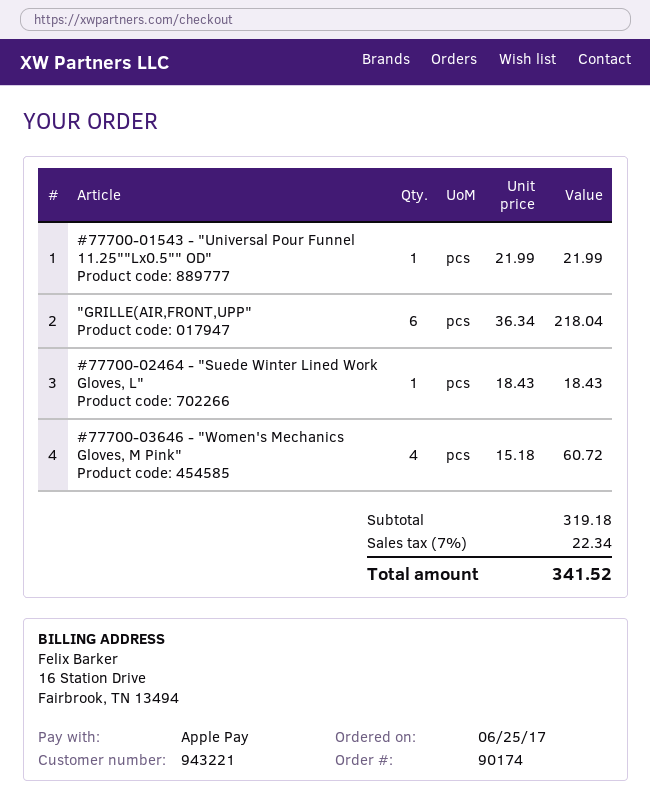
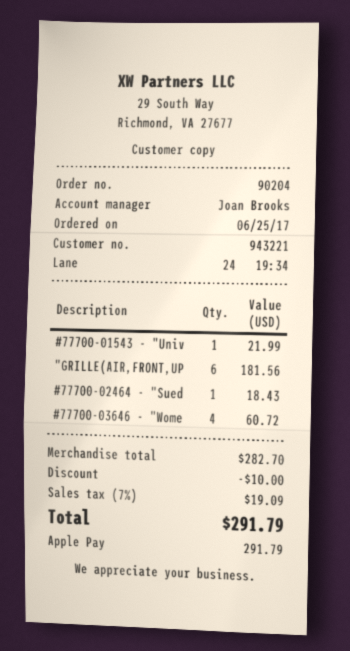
order number: 90174 -> 90204
"GRILLE(AIR,FRONT,UPP": 6 for 218.04 -> 6 for 181.56
subtotal: 319.18 -> 282.70
discount: none -> 10.00
tax: 7% = 22.34 -> 7% = 19.09
total: 341.52 -> 291.79

